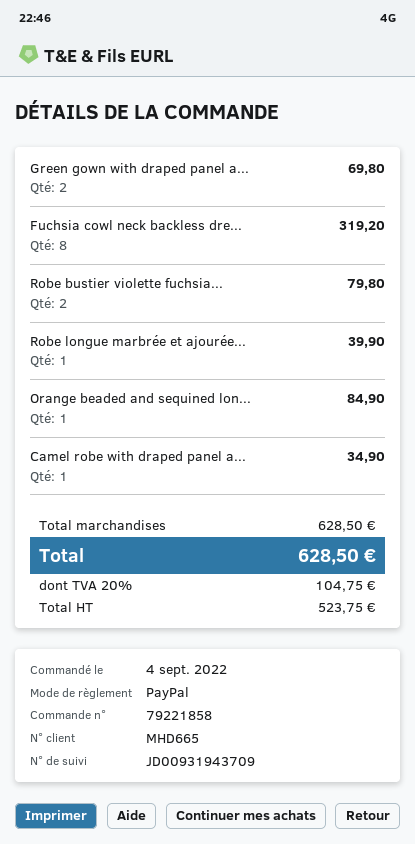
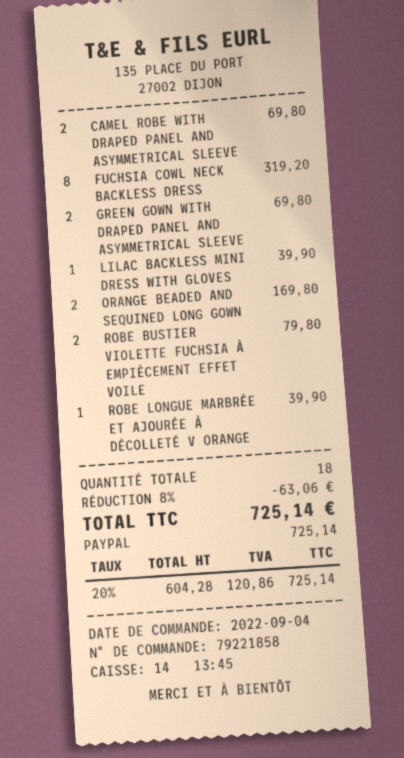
Orange beaded and sequined lon...: 1 for 84.90 -> 2 for 169.80
Camel robe with draped panel a...: 1 for 34.90 -> 2 for 69.80
LILAC BACKLESS MINI DRESS WITH GLOVES: none -> 1 for 39.90
discount: none -> 8% = 63.06
net: 523.75 -> 604.28
tax: 20% = 104.75 -> 20% = 120.86
total: 628.50 -> 725.14

